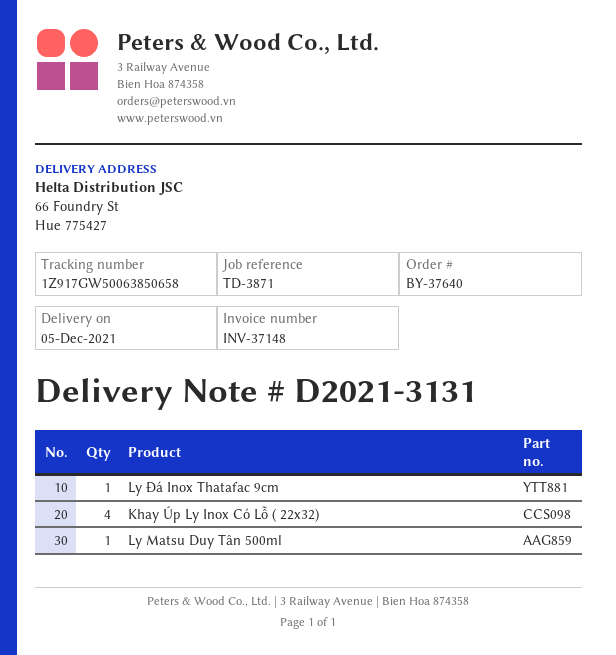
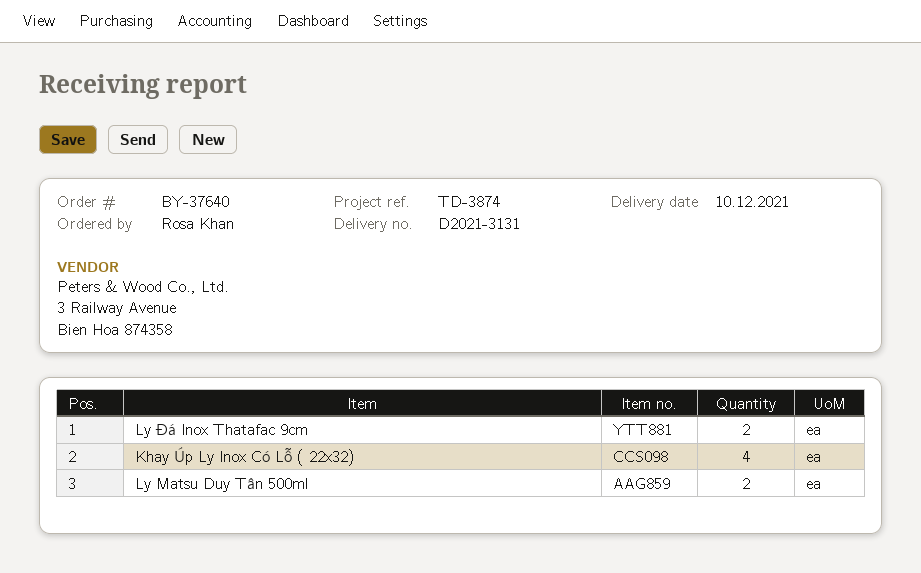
delivery date: 2021-12-05 -> 2021-12-10
reference: TD-3871 -> TD-3874
Ly Đá Inox Thatafac 9cm: 1 -> 2
Ly Matsu Duy Tân 500ml: 1 -> 2

